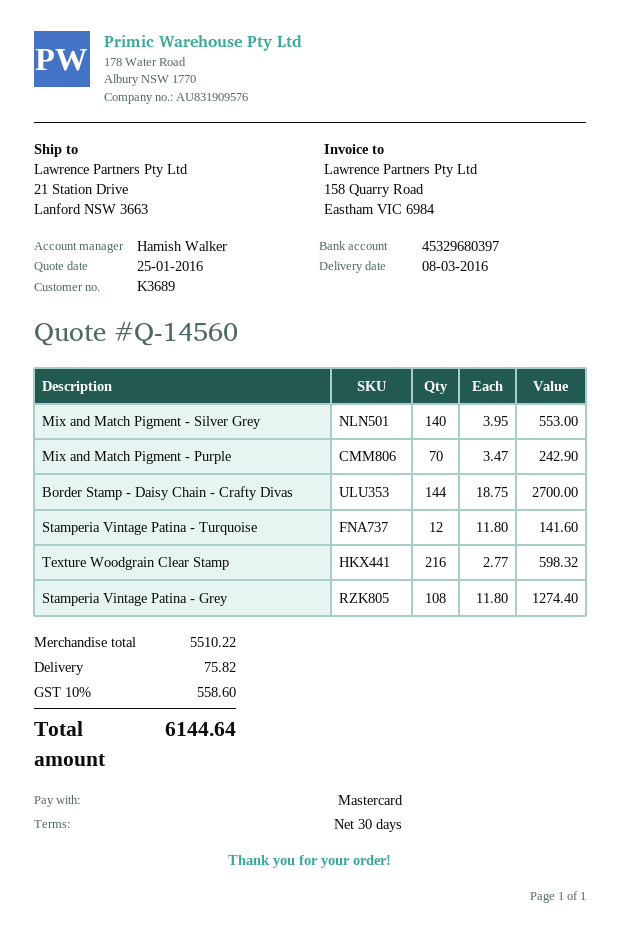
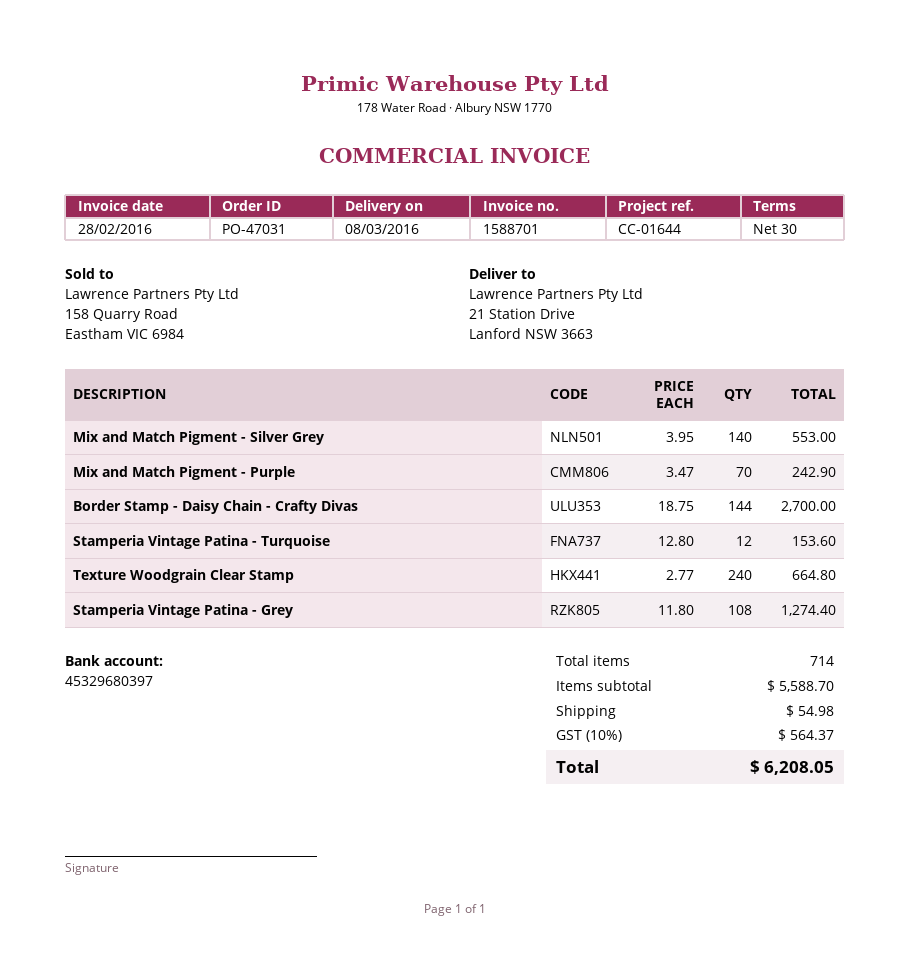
Stamperia Vintage Patina - Turquoise: 12 x 11.80 = 141.60 -> 12 x 12.80 = 153.60
Texture Woodgrain Clear Stamp: 216 x 2.77 = 598.32 -> 240 x 2.77 = 664.80
subtotal: 5510.22 -> 5588.70
shipping: 75.82 -> 54.98
tax: 10% = 558.60 -> 10% = 564.37
total: 6144.64 -> 6208.05

